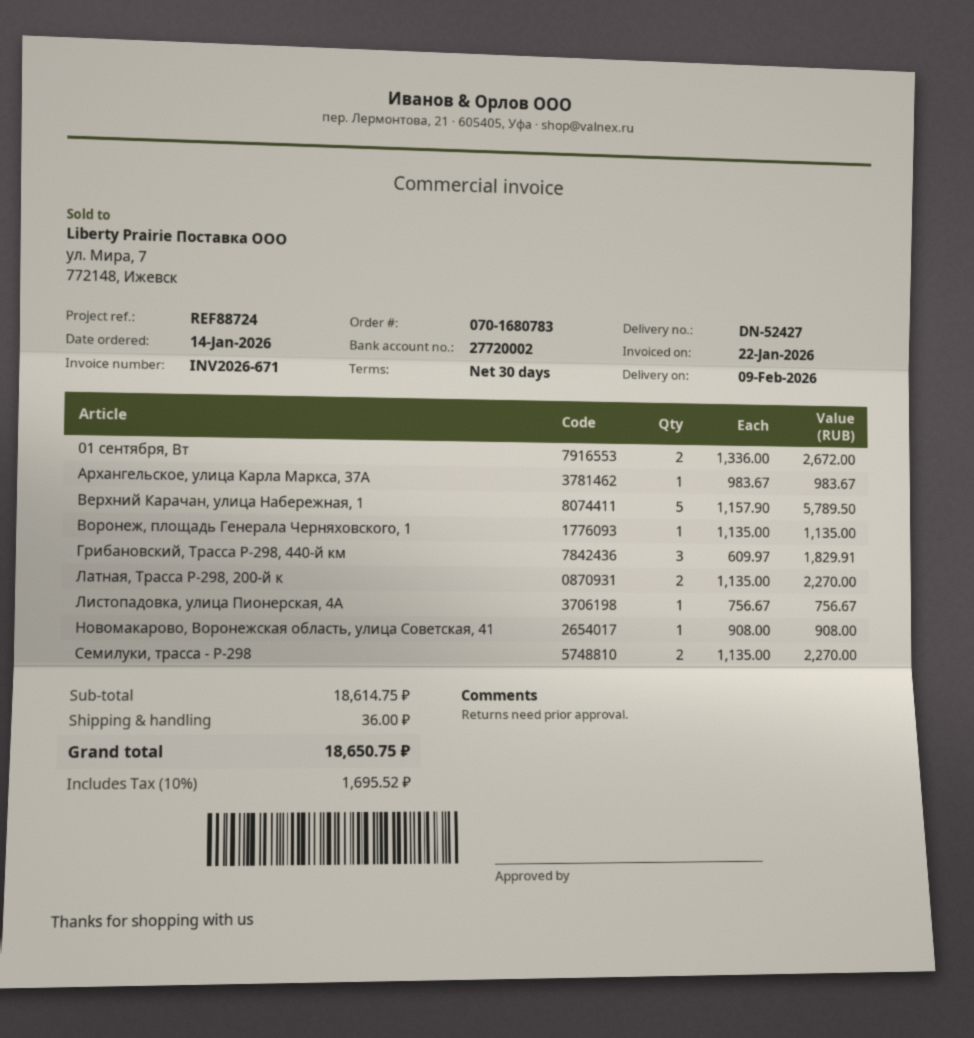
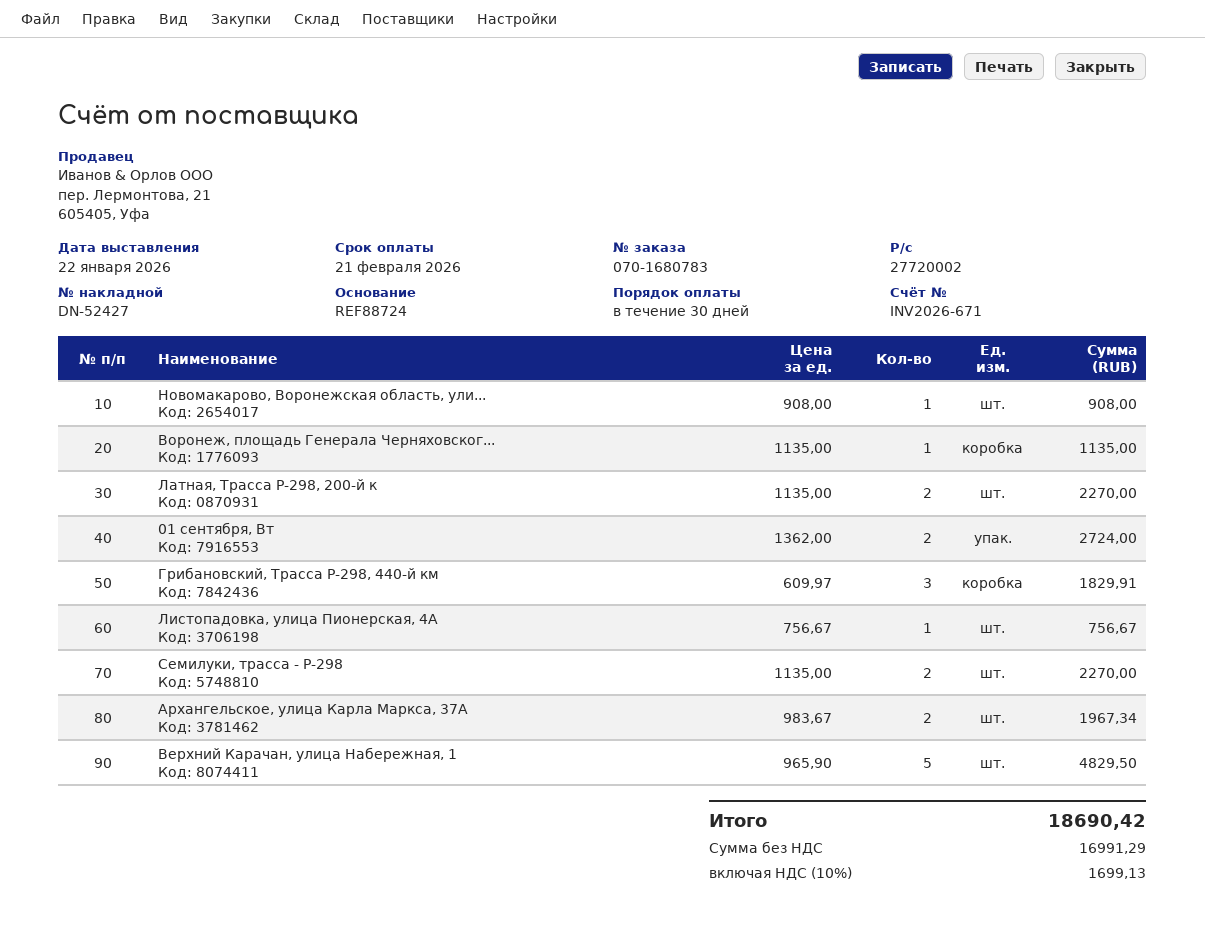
01 сентября, Вт: 2 x 1336.00 = 2672.00 -> 2 x 1362.00 = 2724.00
Архангельское, улица Карла Маркса, 37А: 1 x 983.67 = 983.67 -> 2 x 983.67 = 1967.34
Верхний Карачан, улица Набережная, 1: 5 x 1157.90 = 5789.50 -> 5 x 965.90 = 4829.50
shipping: 36.00 -> none
tax: 10% = 1695.52 -> 10% = 1699.13
total: 18650.75 -> 18690.42

